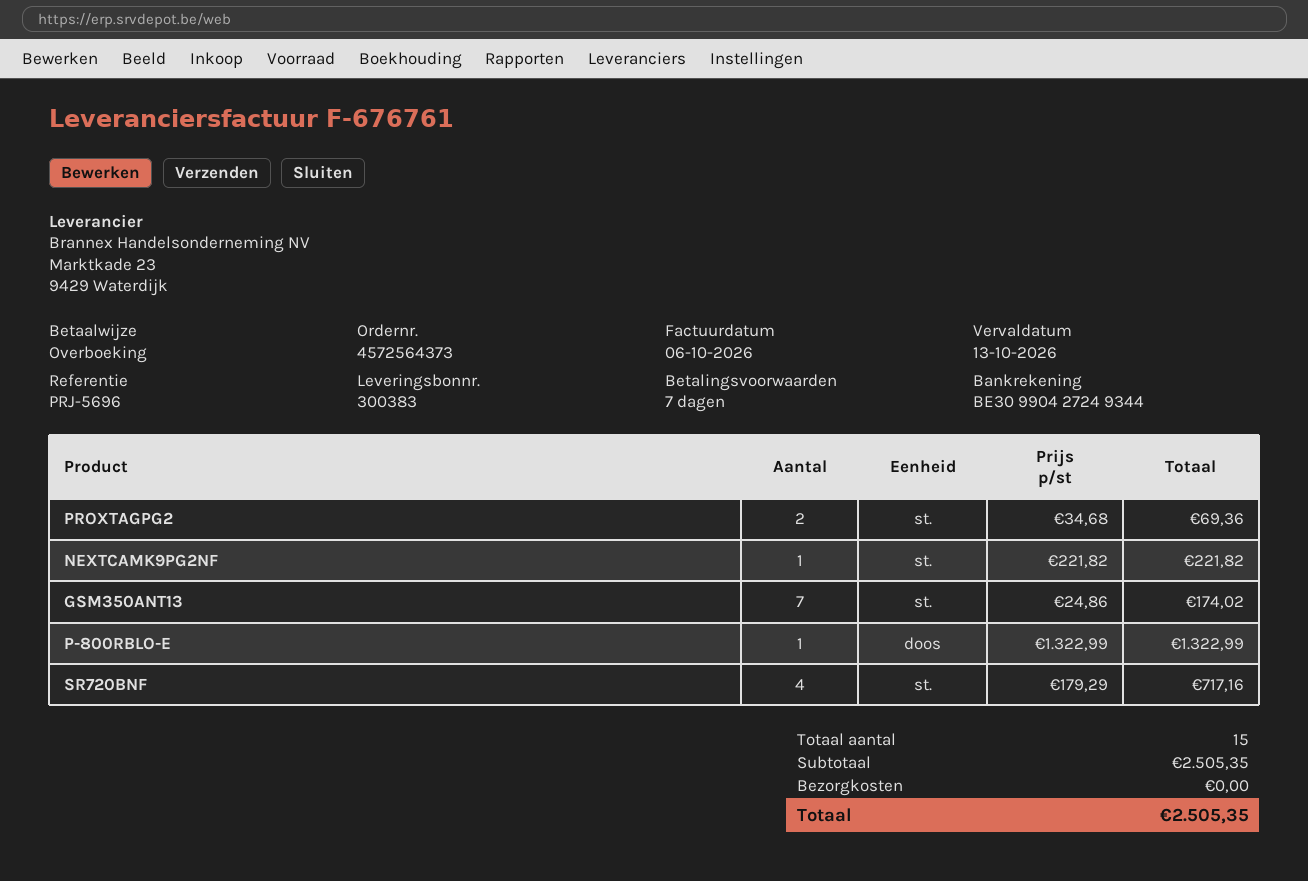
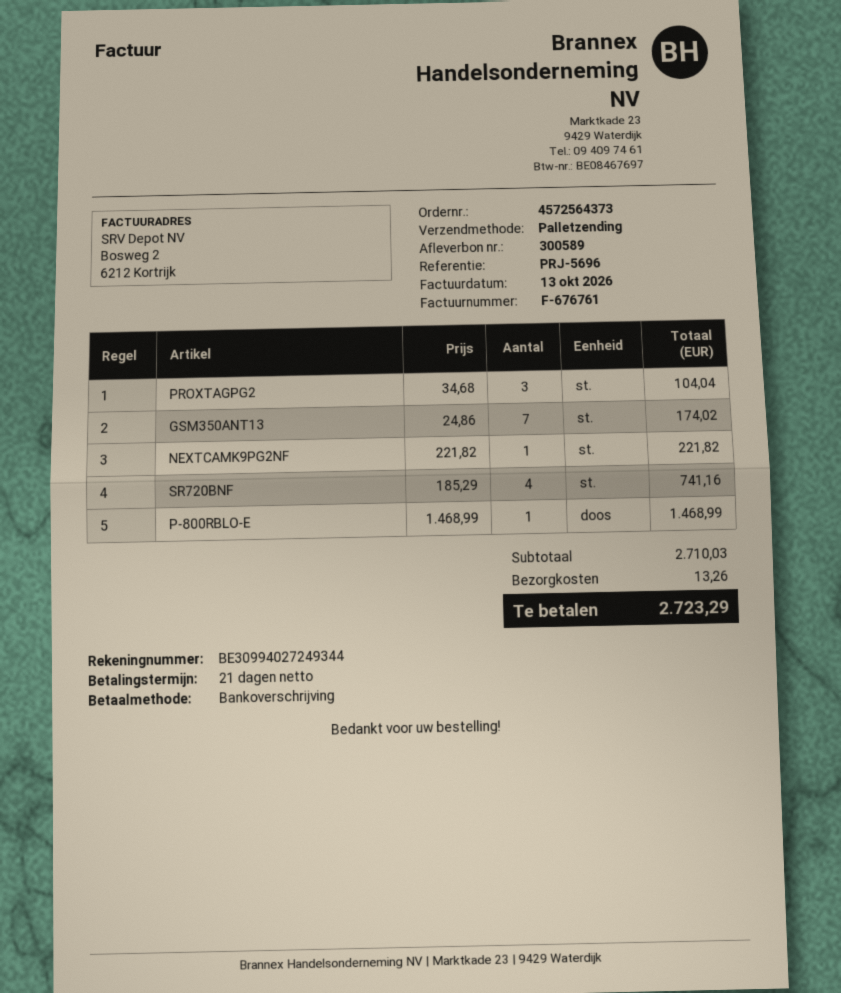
delivery note number: 300383 -> 300589
invoice date: 2026-10-06 -> 2026-10-13
payment terms: 7 days -> 21 days
bank account: BE30990427249344 -> BE30994027249344
PROXTAGPG2: 2 x 34.68 = 69.36 -> 3 x 34.68 = 104.04
P-800RBLO-E: 1 x 1322.99 = 1322.99 -> 1 x 1468.99 = 1468.99
SR720BNF: 4 x 179.29 = 717.16 -> 4 x 185.29 = 741.16
subtotal: 2505.35 -> 2710.03
shipping: 0.00 -> 13.26
total: 2505.35 -> 2723.29

